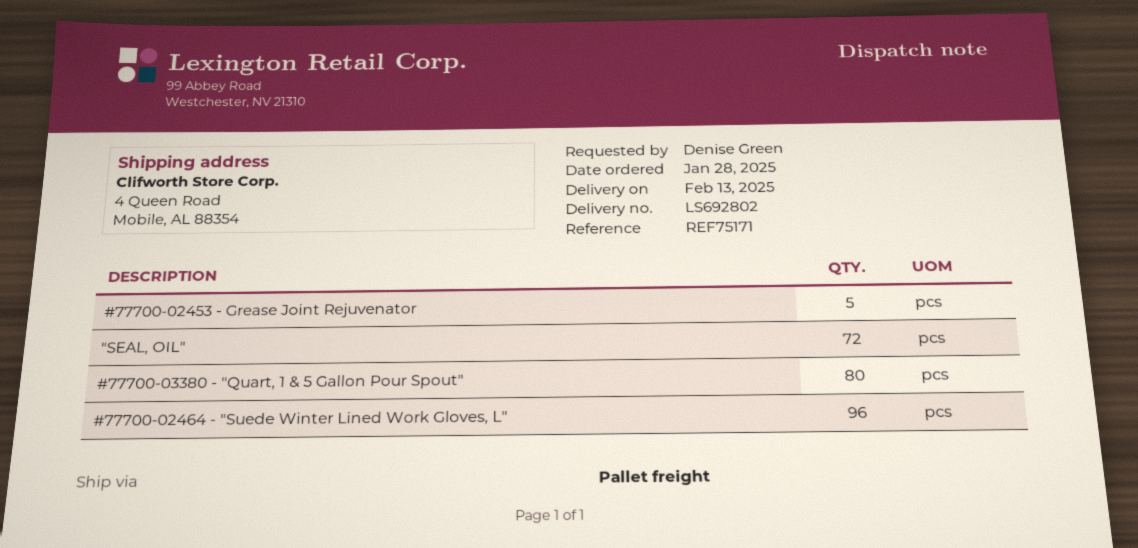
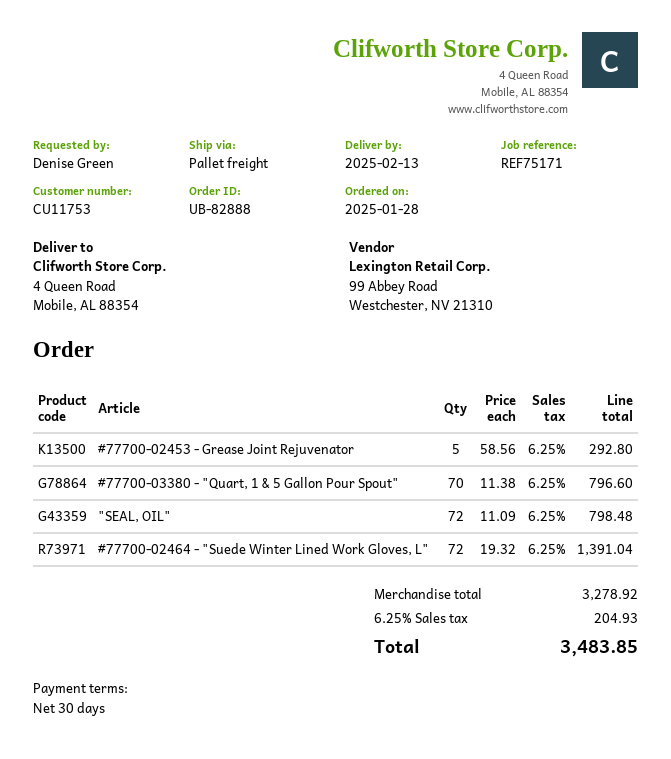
#77700-03380 - "Quart, 1 & 5 Gallon Pour Spout": 80 -> 70
#77700-02464 - "Suede Winter Lined Work Gloves, L": 96 -> 72

